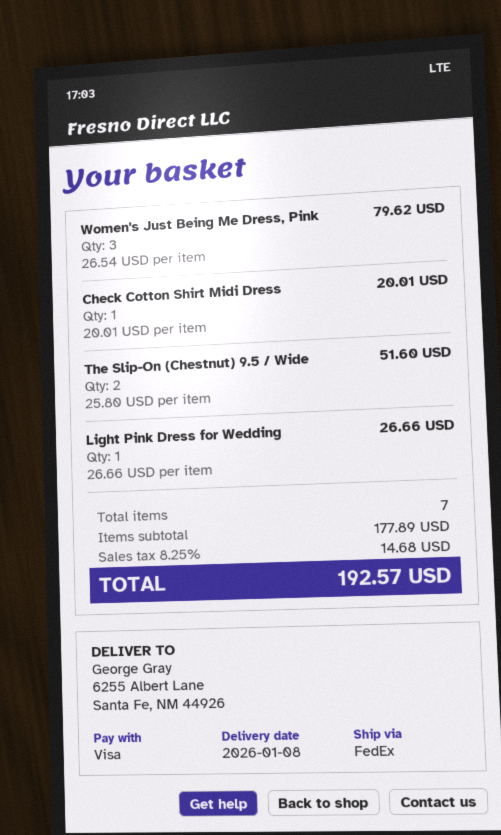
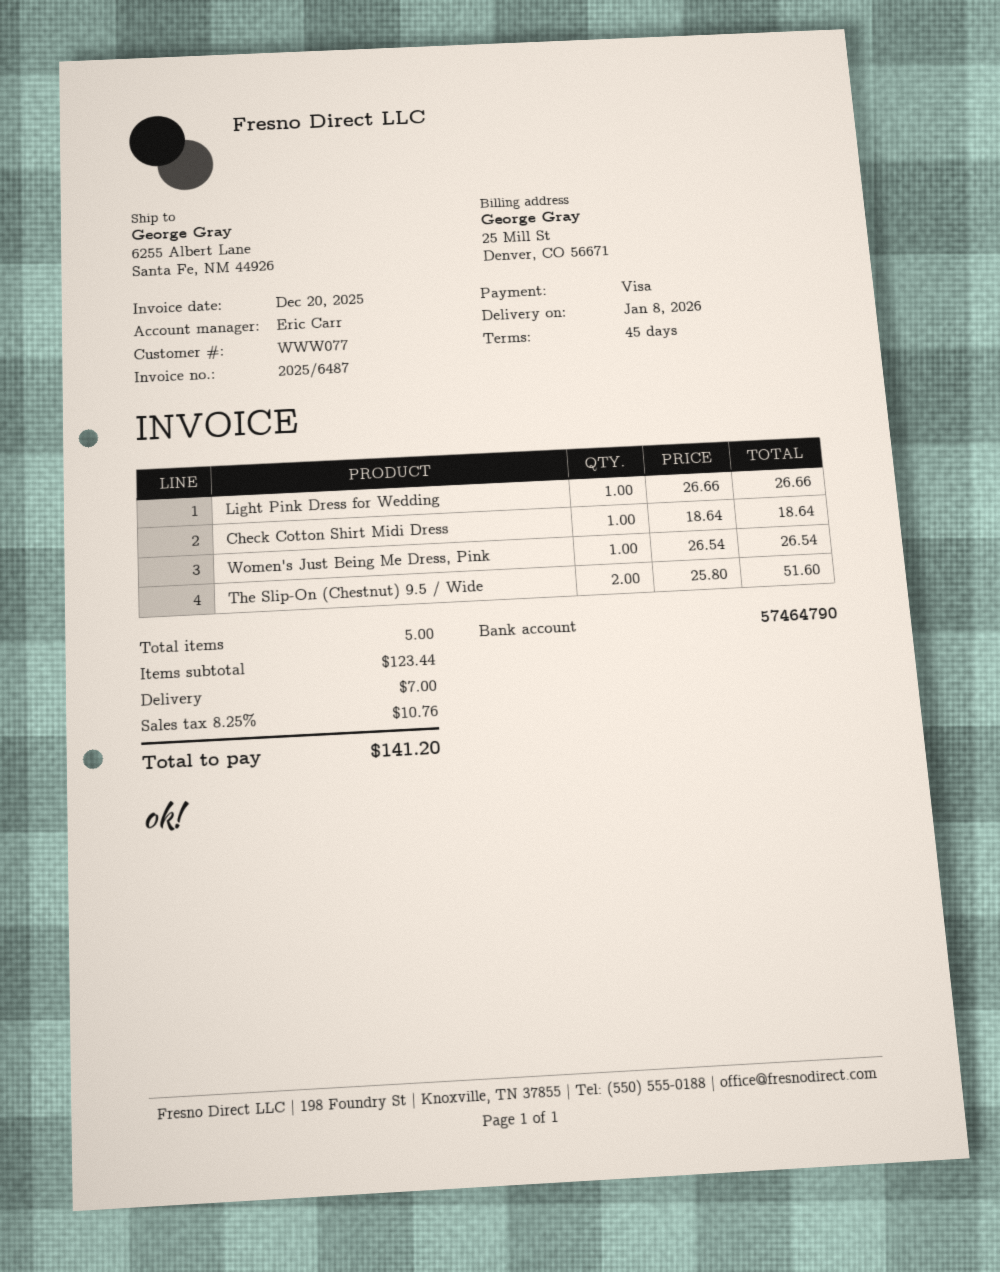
Women's Just Being Me Dress, Pink: 3 x 26.54 = 79.62 -> 1 x 26.54 = 26.54
Check Cotton Shirt Midi Dress: 1 x 20.01 = 20.01 -> 1 x 18.64 = 18.64
total quantity: 7 -> 5
subtotal: 177.89 -> 123.44
shipping: none -> 7.00
tax: 8.25% = 14.68 -> 8.25% = 10.76
total: 192.57 -> 141.20

